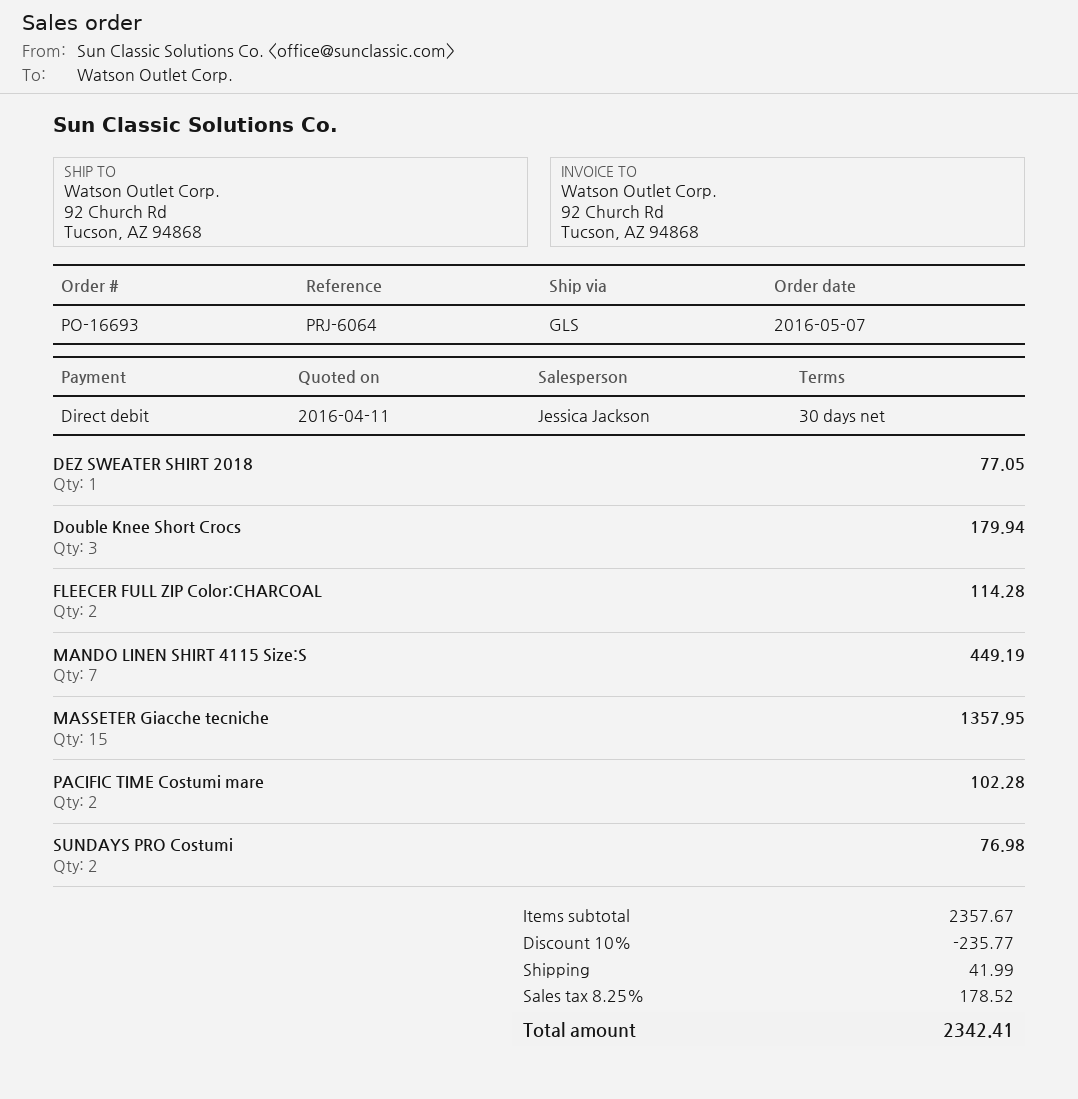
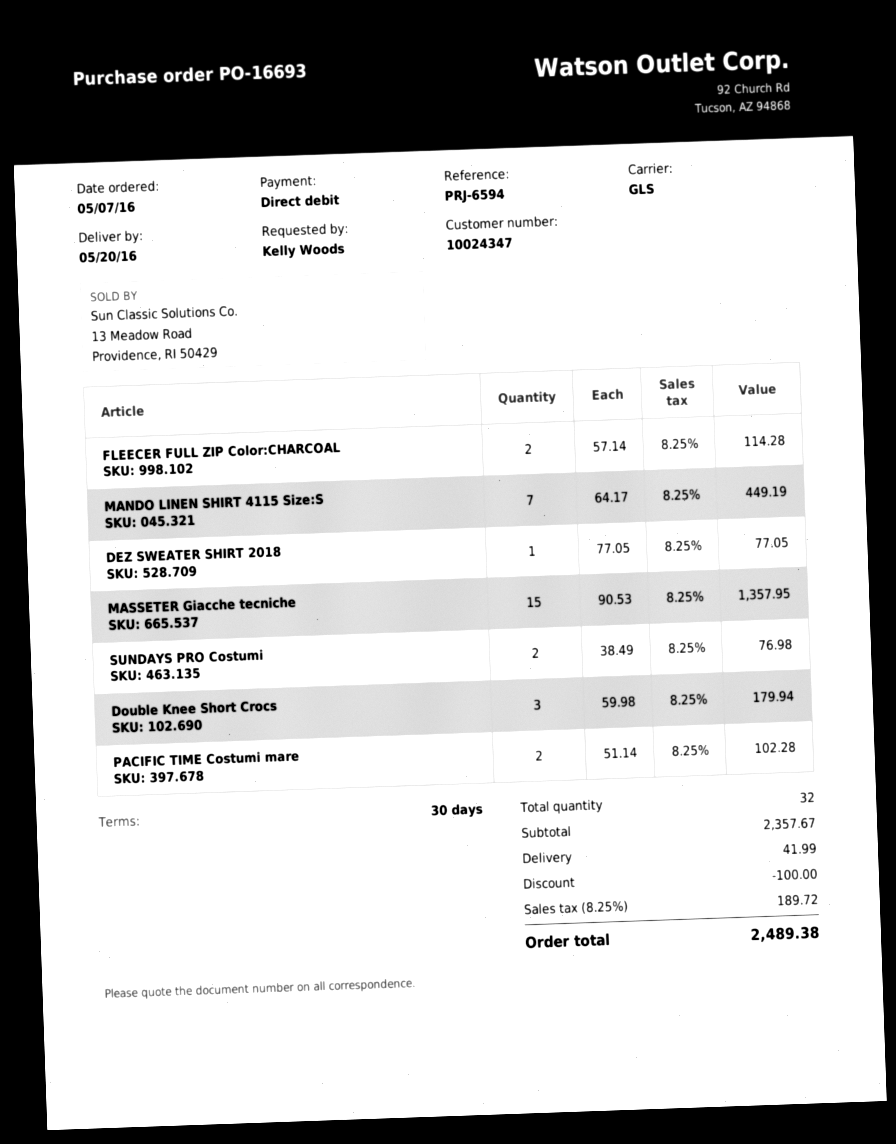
reference: PRJ-6064 -> PRJ-6594
discount: 235.77 -> 100.00
tax: 8.25% = 178.52 -> 8.25% = 189.72
total: 2342.41 -> 2489.38

